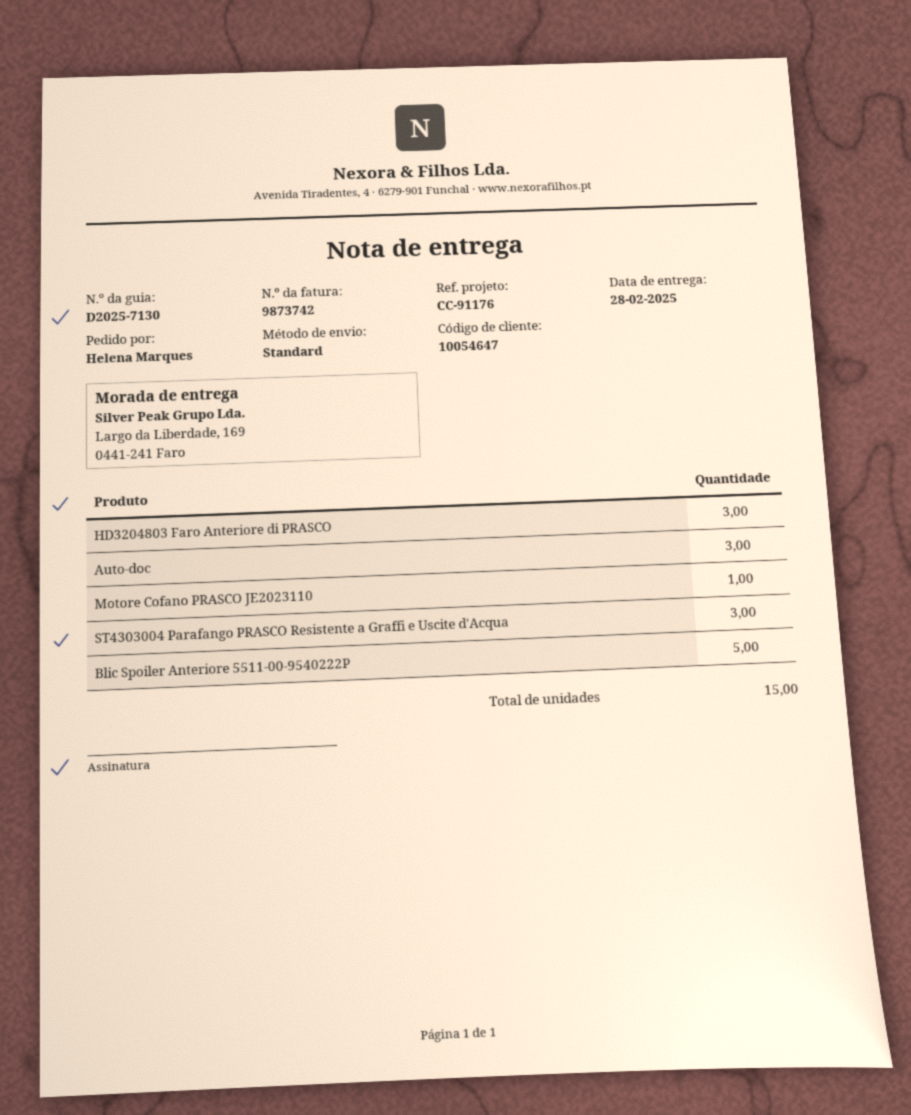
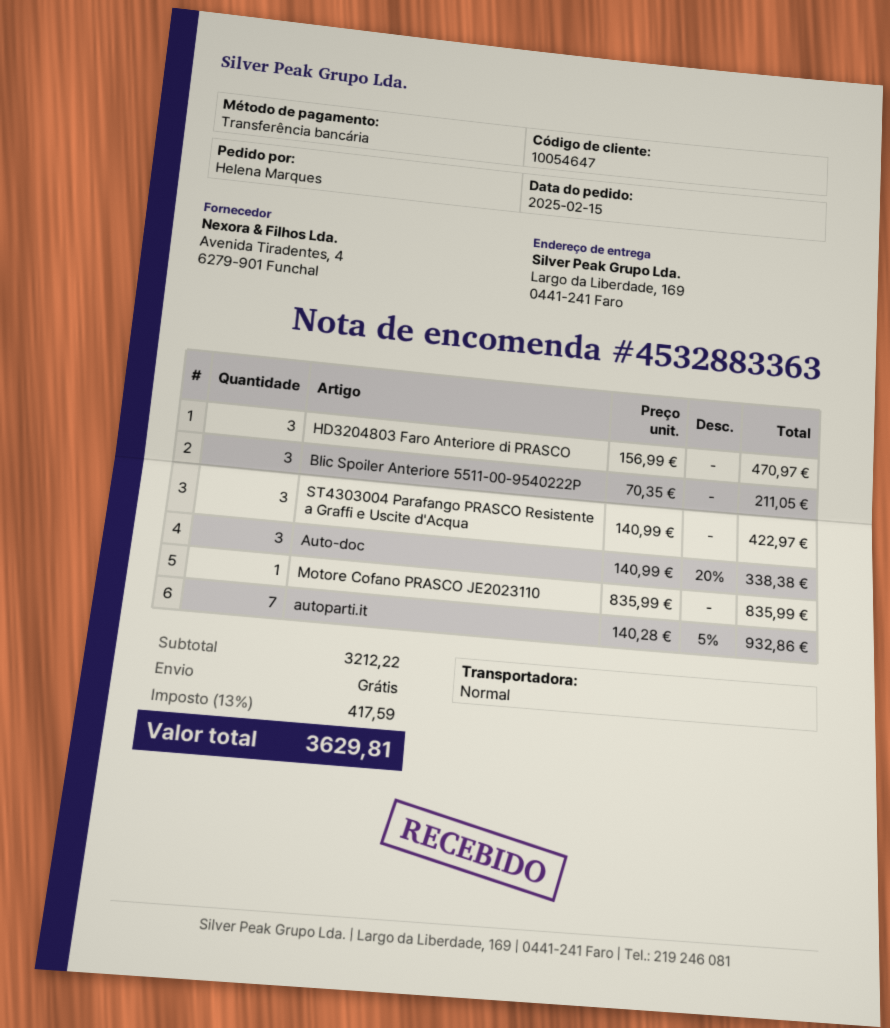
Blic Spoiler Anteriore 5511‑00‑9540222P: 5 -> 3
autoparti.it: none -> 7

